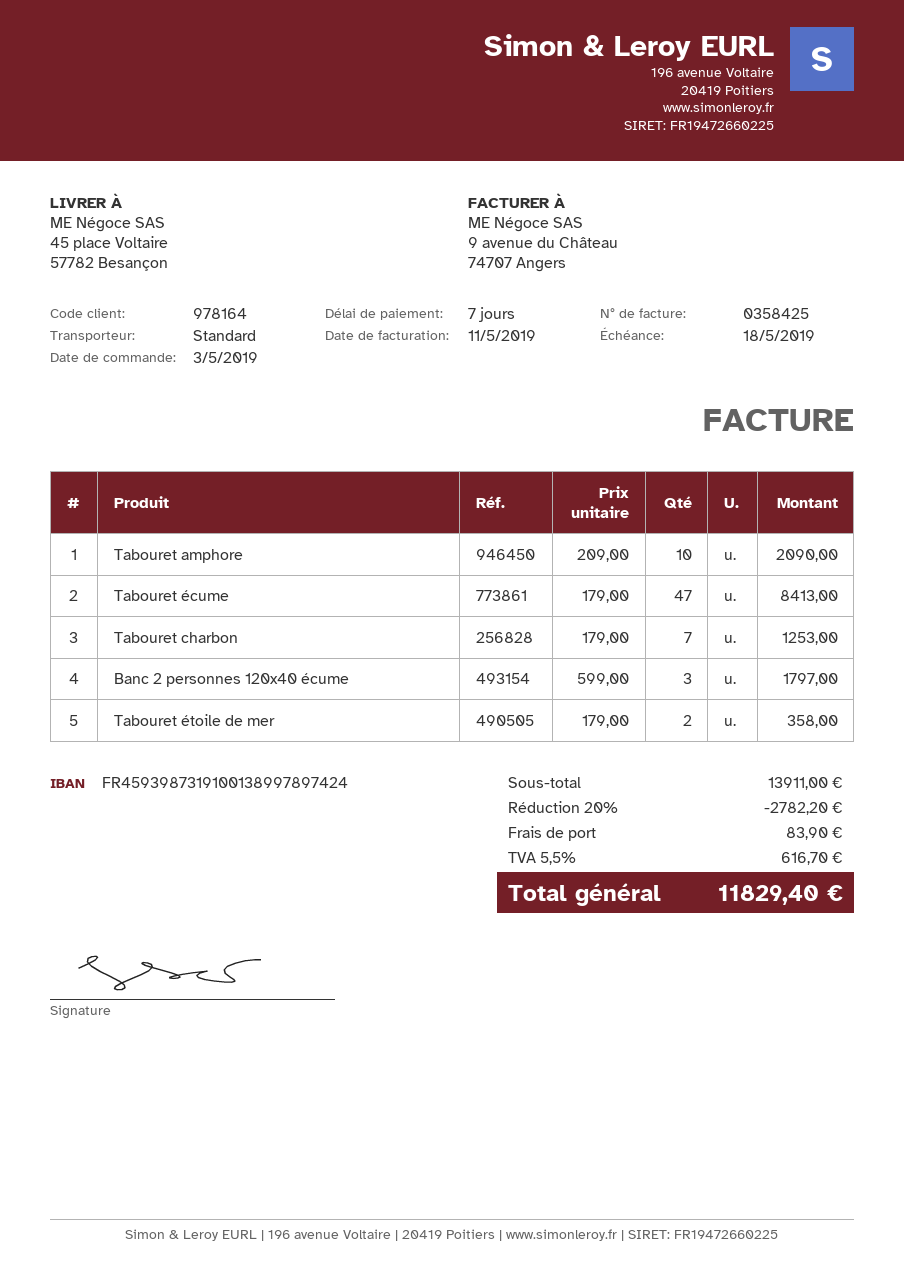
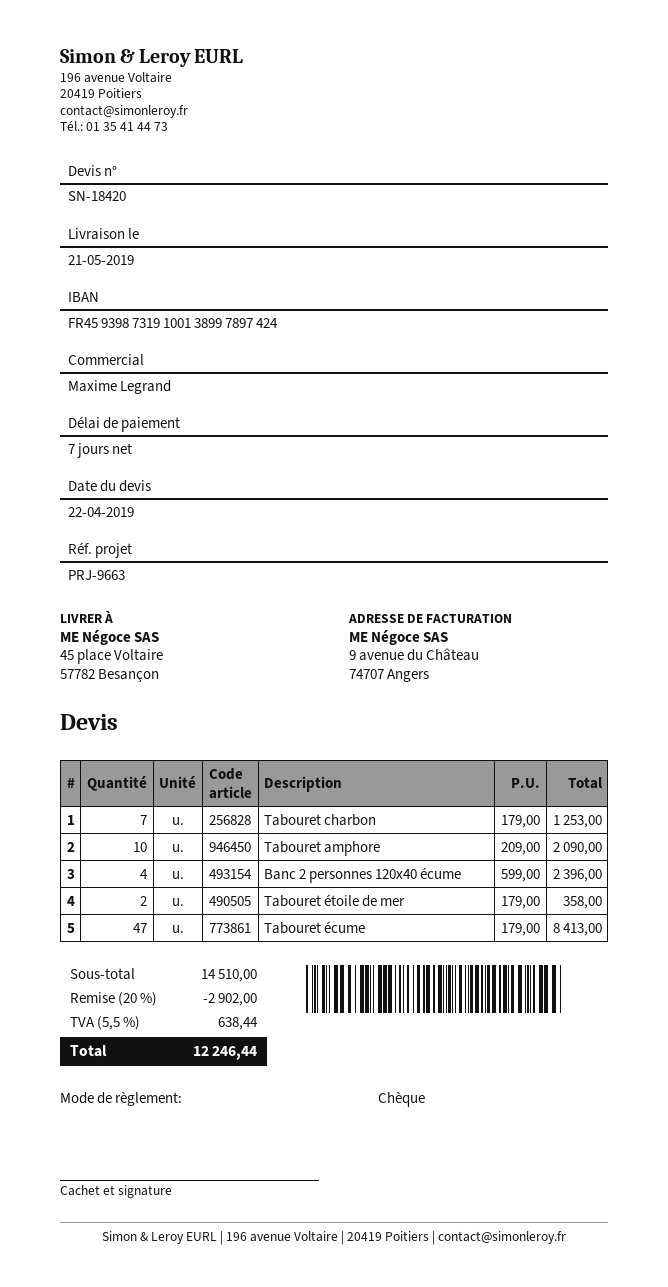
Banc 2 personnes 120x40 écume: 3 x 599.00 = 1797.00 -> 4 x 599.00 = 2396.00
subtotal: 13911.00 -> 14510.00
discount: 20% = 2782.20 -> 20% = 2902.00
shipping: 83.90 -> none
tax: 5.5% = 616.70 -> 5.5% = 638.44
total: 11829.40 -> 12246.44

